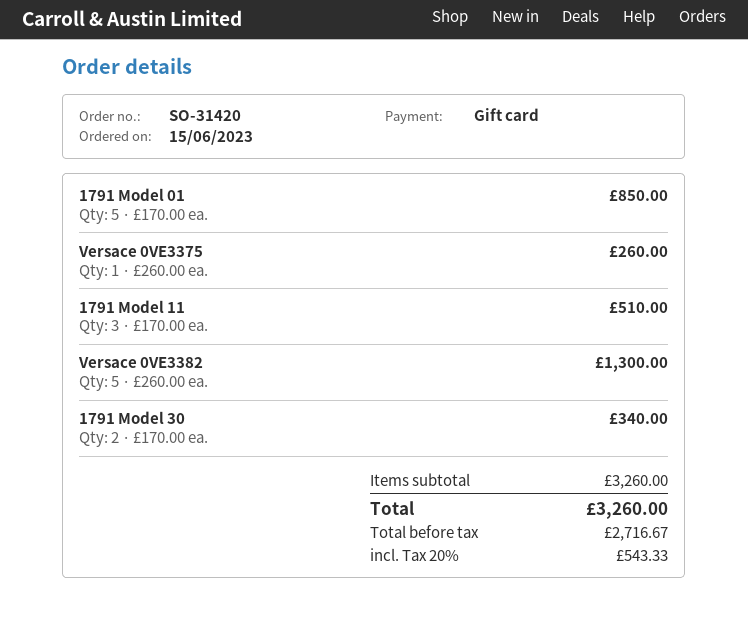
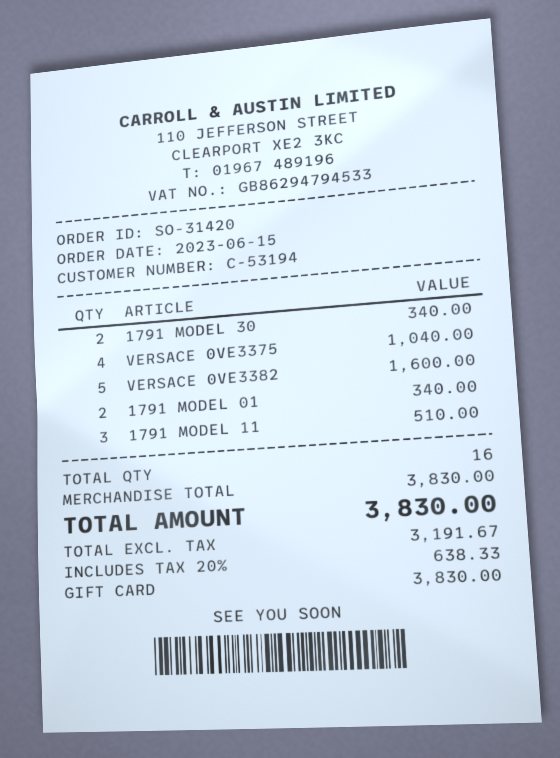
1791 Model 01: 5 for 850.00 -> 2 for 340.00
Versace 0VE3375: 1 for 260.00 -> 4 for 1040.00
Versace 0VE3382: 5 for 1300.00 -> 5 for 1600.00
subtotal: 3260.00 -> 3830.00
net: 2716.67 -> 3191.67
tax: 20% = 543.33 -> 20% = 638.33
total: 3260.00 -> 3830.00

